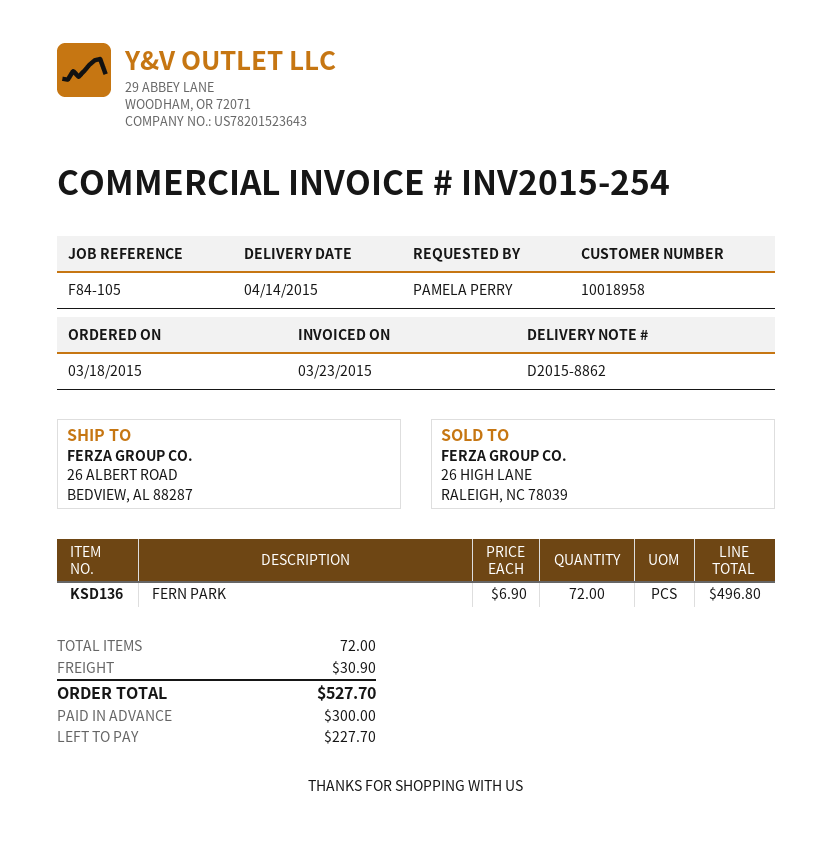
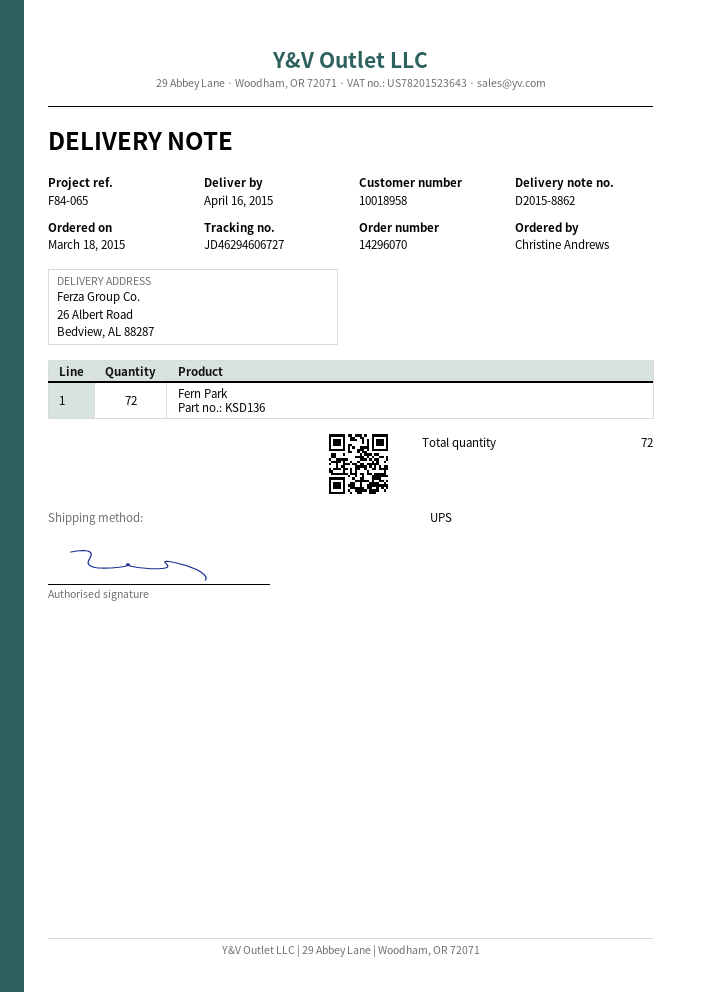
delivery date: 2015-04-14 -> 2015-04-16
reference: F84-105 -> F84-065
ordered by: PAMELA PERRY -> Christine Andrews

